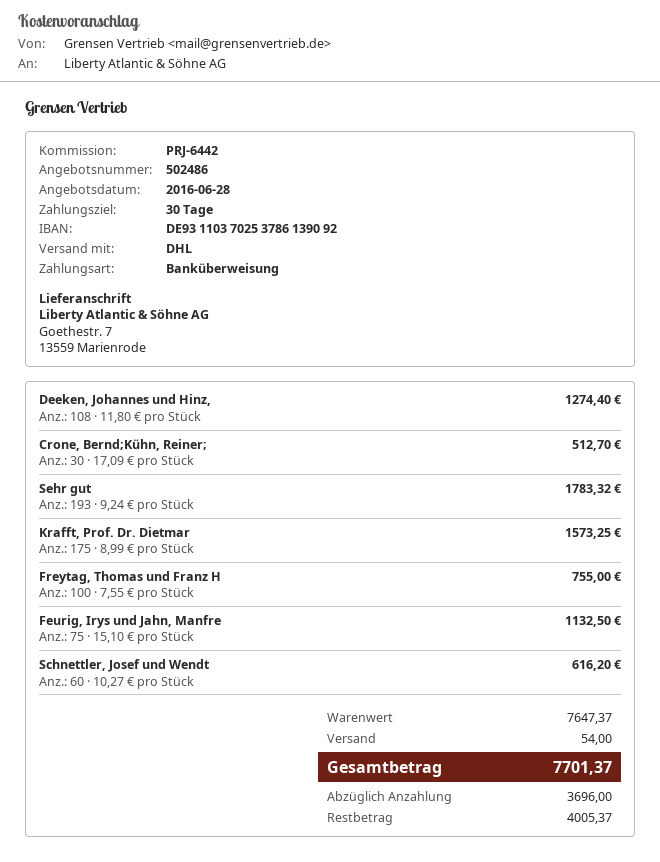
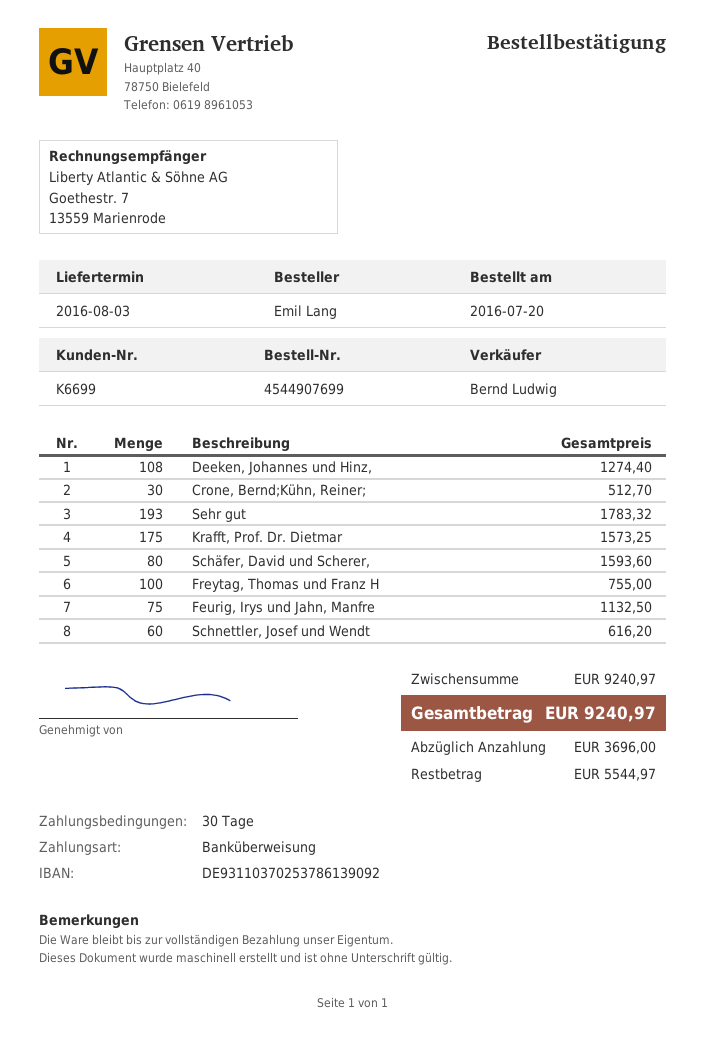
Schäfer, David und Scherer,: none -> 80 for 1593.60
subtotal: 7647.37 -> 9240.97
shipping: 54.00 -> none
total: 7701.37 -> 9240.97
balance: 4005.37 -> 5544.97

